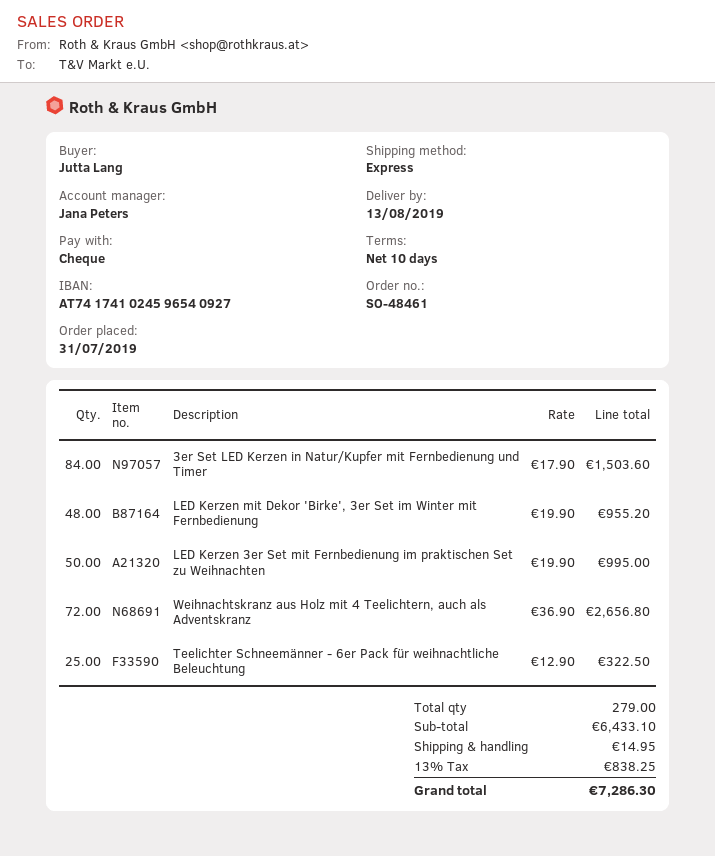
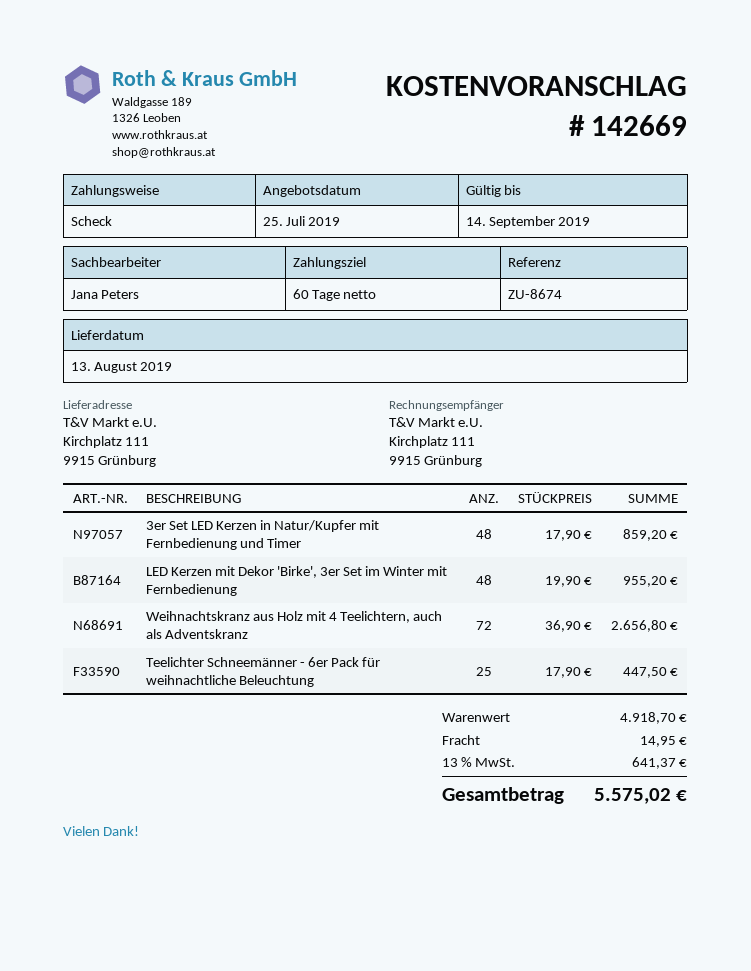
payment terms: 10 days -> 60 days
3er Set LED Kerzen in Natur/Kupfer mit Fernbedienung und Timer: 84 x 17.90 = 1503.60 -> 48 x 17.90 = 859.20
LED Kerzen 3er Set mit Fernbedienung im praktischen Set zu Weihnachten: 50 x 19.90 = 995.00 -> none
Teelichter Schneemänner - 6er Pack für weihnachtliche Beleuchtung: 25 x 12.90 = 322.50 -> 25 x 17.90 = 447.50
subtotal: 6433.10 -> 4918.70
tax: 13% = 838.25 -> 13% = 641.37
total: 7286.30 -> 5575.02

